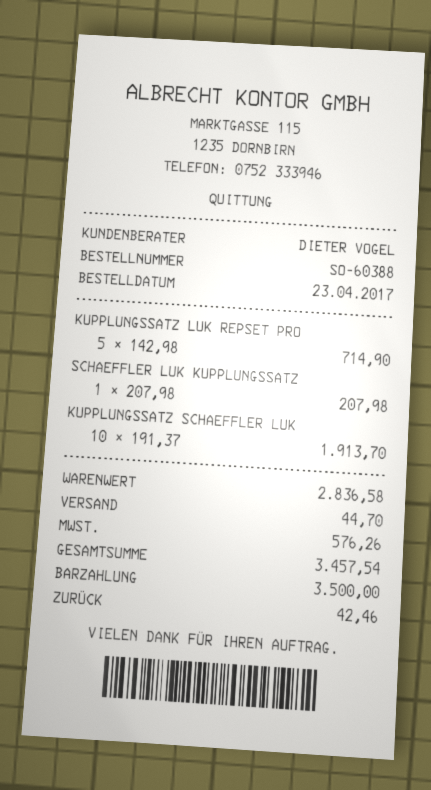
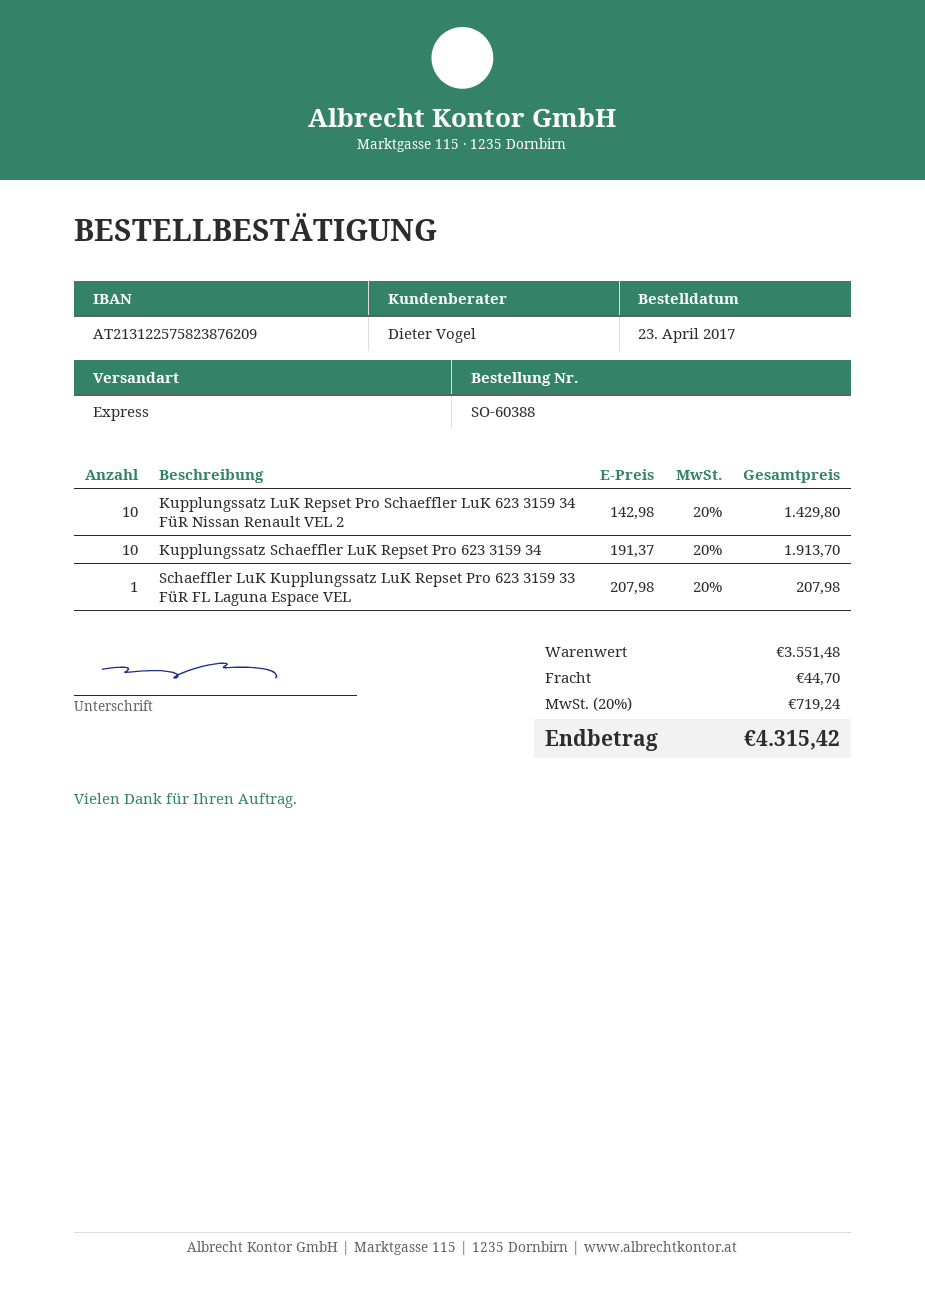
KUPPLUNGSSATZ LUK REPSET PRO: 5 x 142.98 = 714.90 -> 10 x 142.98 = 1429.80
subtotal: 2836.58 -> 3551.48
tax: 576.26 -> 719.24
total: 3457.54 -> 4315.42

